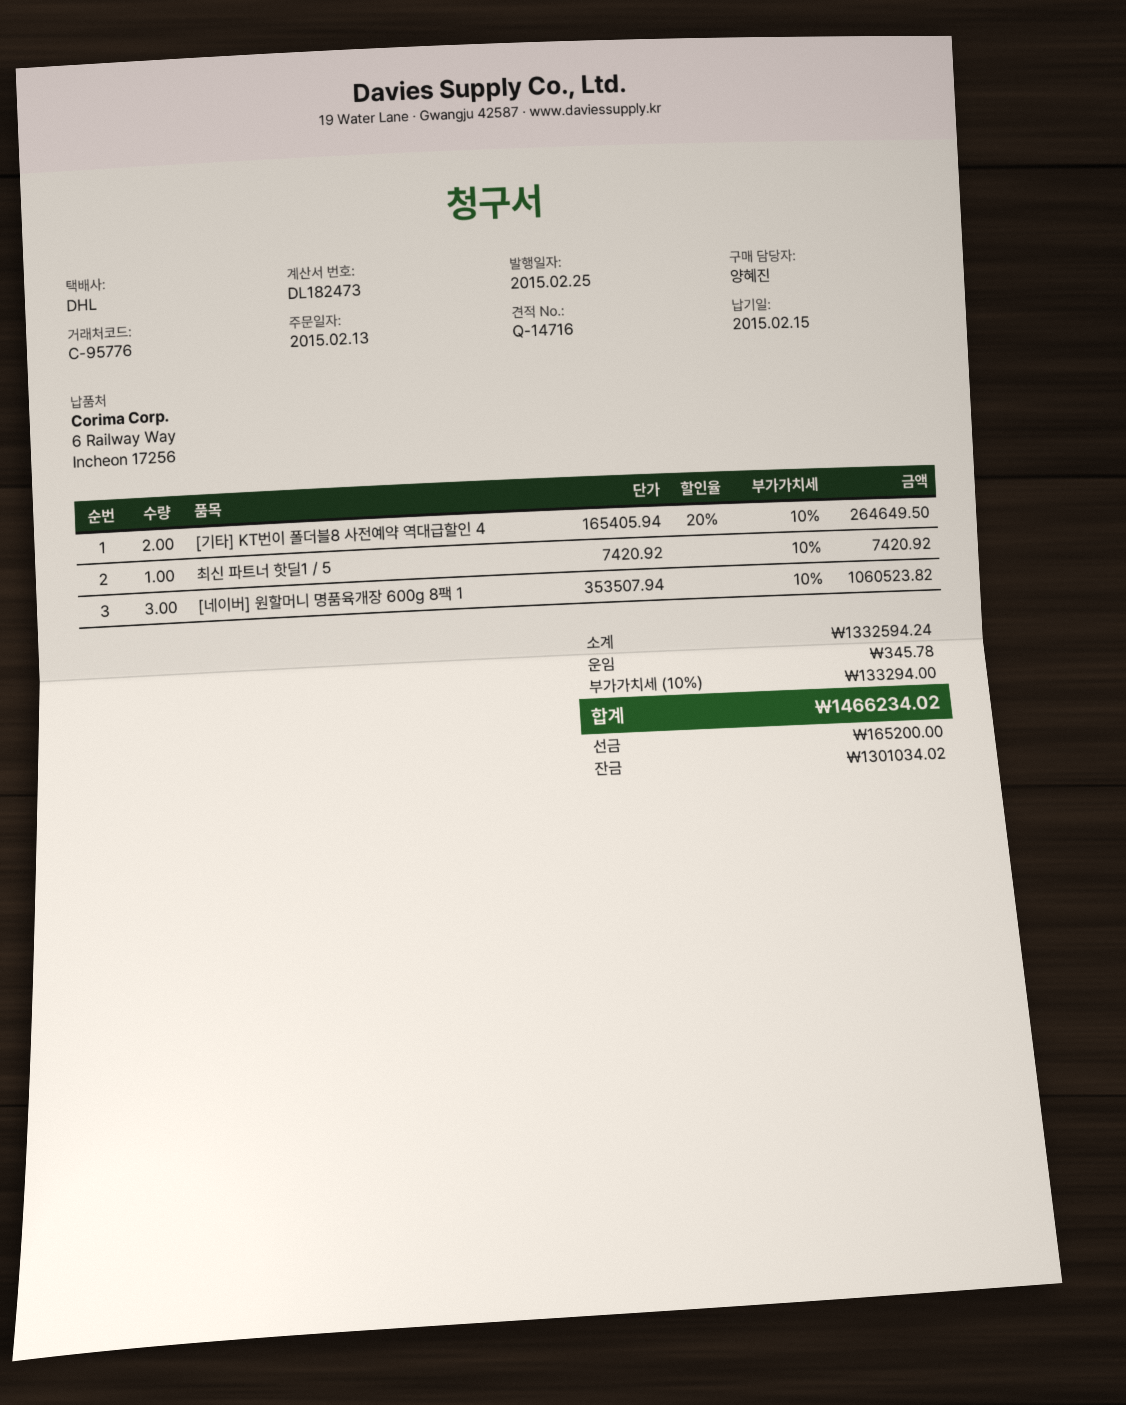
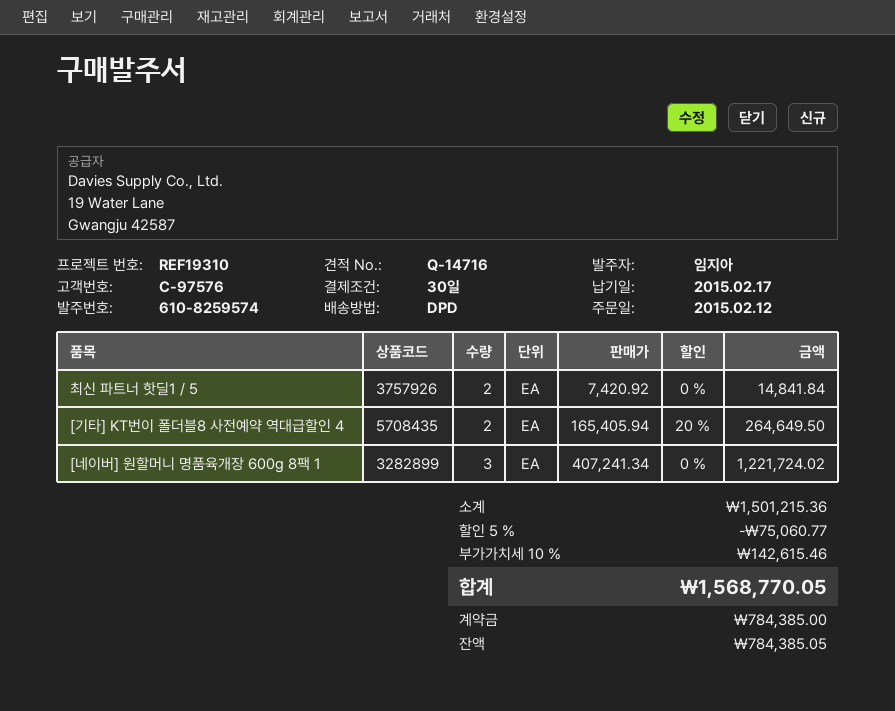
order date: 2015-02-13 -> 2015-02-12
delivery date: 2015-02-15 -> 2015-02-17
customer number: C-95776 -> C-97576
ordered by: 양혜진 -> 임지아
shipping method: DHL -> DPD
최신 파트너 핫딜1 / 5: 1 x 7420.92 = 7420.92 -> 2 x 7420.92 = 14841.84
[네이버] 원할머니 명품육개장 600g 8팩 1: 3 x 353507.94 = 1060523.82 -> 3 x 407241.34 = 1221724.02
subtotal: 1332594.24 -> 1501215.36
discount: none -> 5% = 75060.77
shipping: 345.78 -> none
tax: 10% = 133294.00 -> 10% = 142615.46
total: 1466234.02 -> 1568770.05
deposit: 165200.00 -> 784385.00
balance: 1301034.02 -> 784385.05

